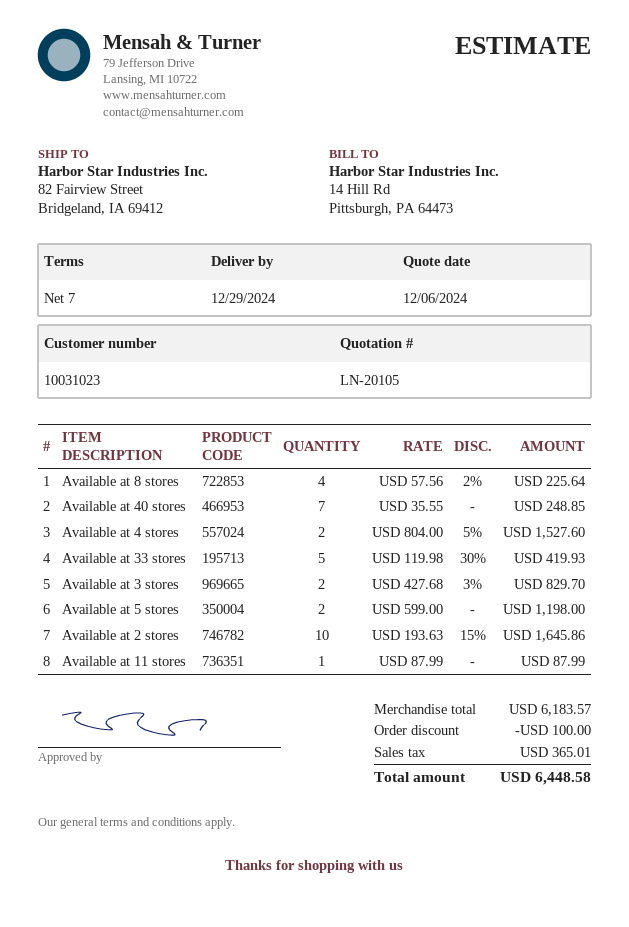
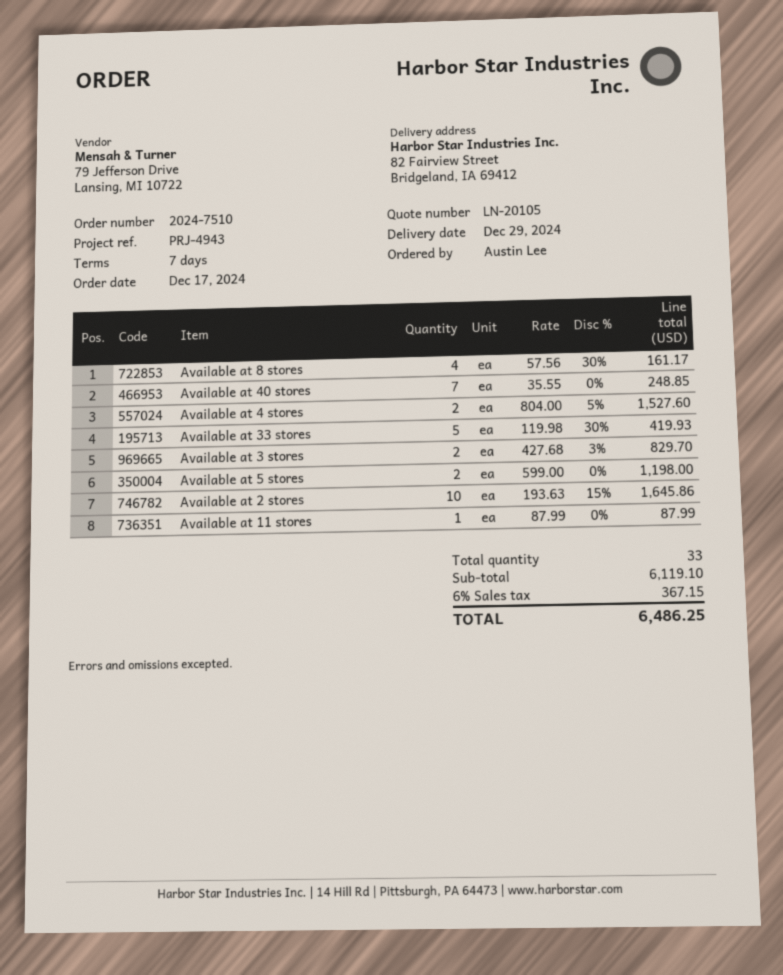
Available at 8 stores: 4 x 57.56 - 2% = 225.64 -> 4 x 57.56 - 30% = 161.17
subtotal: 6183.57 -> 6119.10
discount: 100.00 -> none
tax: 365.01 -> 367.15
total: 6448.58 -> 6486.25

